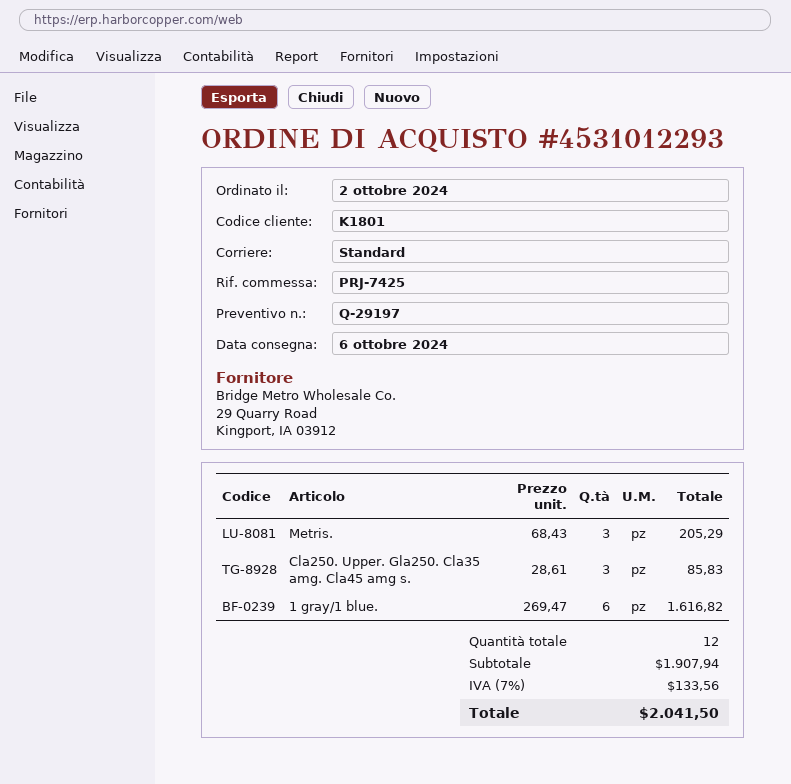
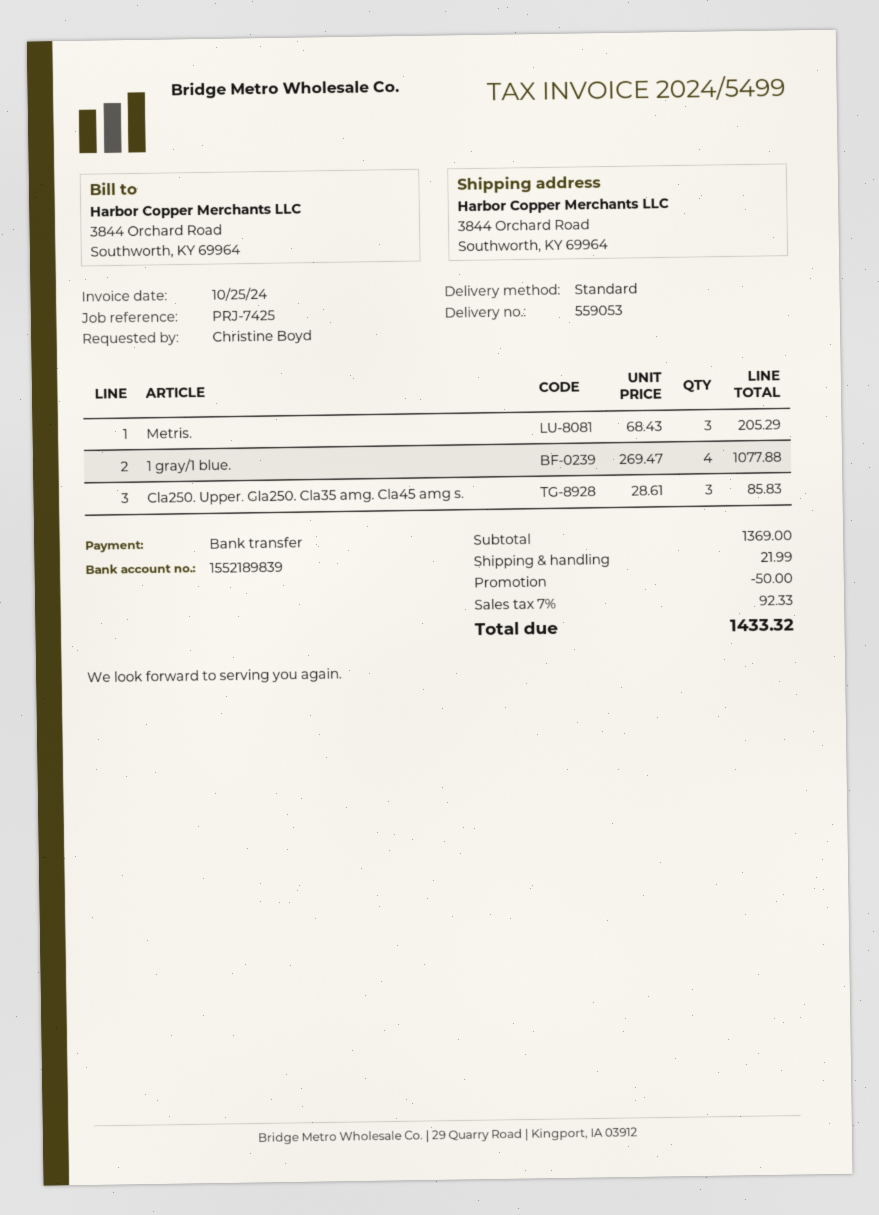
1 gray/1 blue.: 6 x 269.47 = 1616.82 -> 4 x 269.47 = 1077.88
subtotal: 1907.94 -> 1369.00
discount: none -> 50.00
shipping: none -> 21.99
tax: 7% = 133.56 -> 7% = 92.33
total: 2041.50 -> 1433.32

